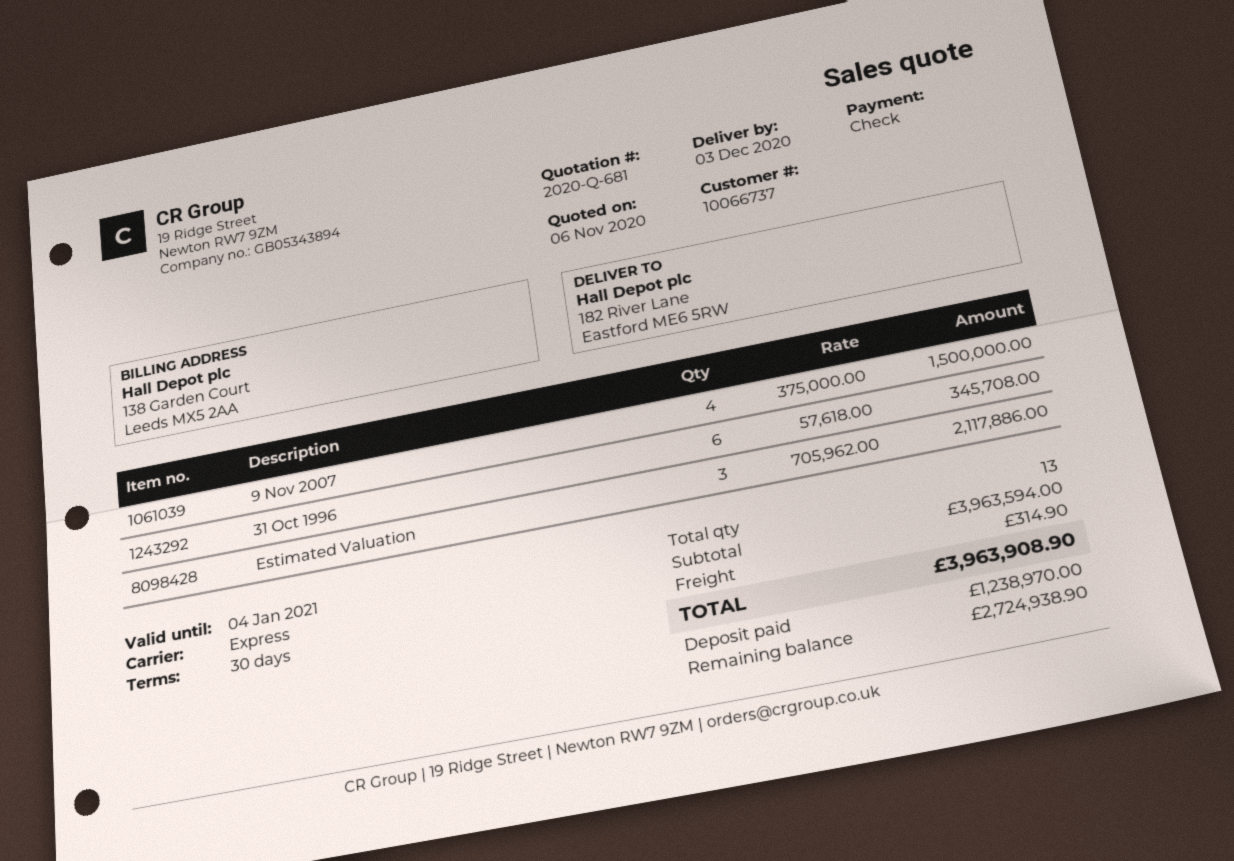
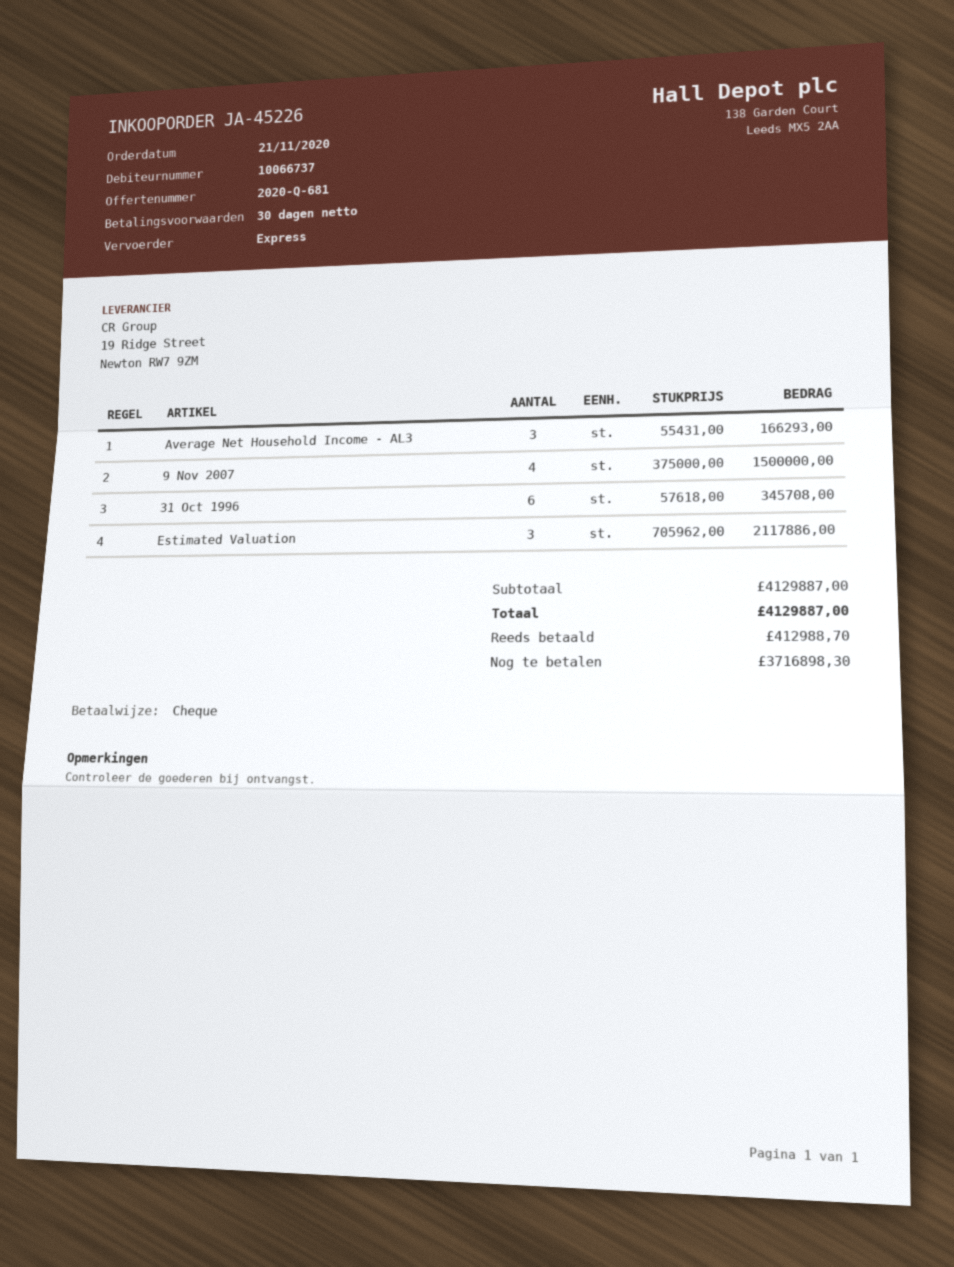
Average Net Household Income - AL3: none -> 3 x 55431.00 = 166293.00
subtotal: 3963594.00 -> 4129887.00
shipping: 314.90 -> none
total: 3963908.90 -> 4129887.00
deposit: 1238970.00 -> 412988.70
balance: 2724938.90 -> 3716898.30

